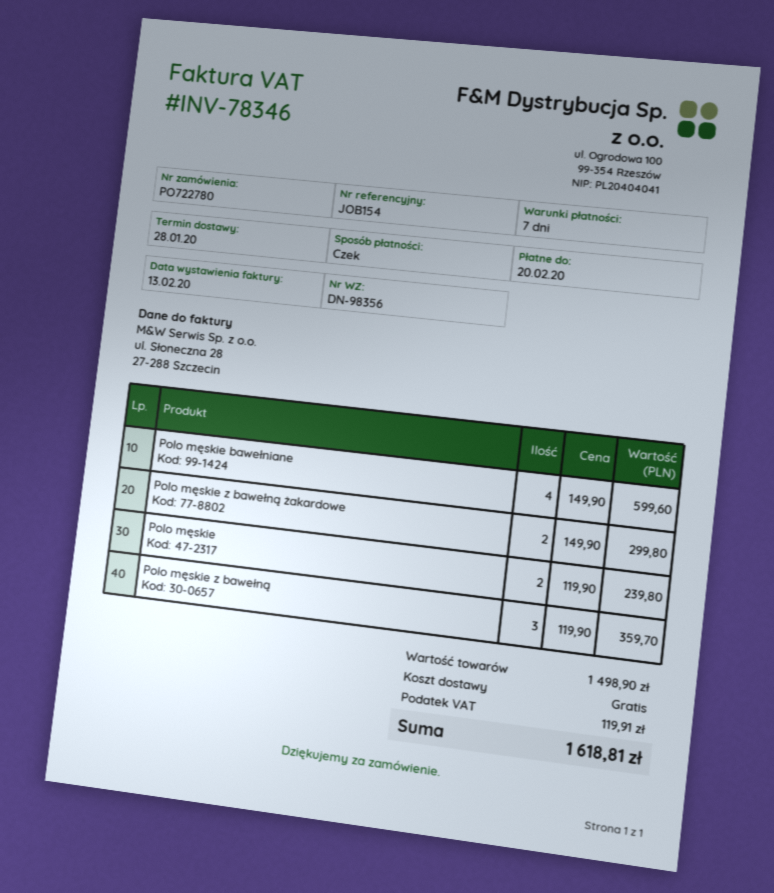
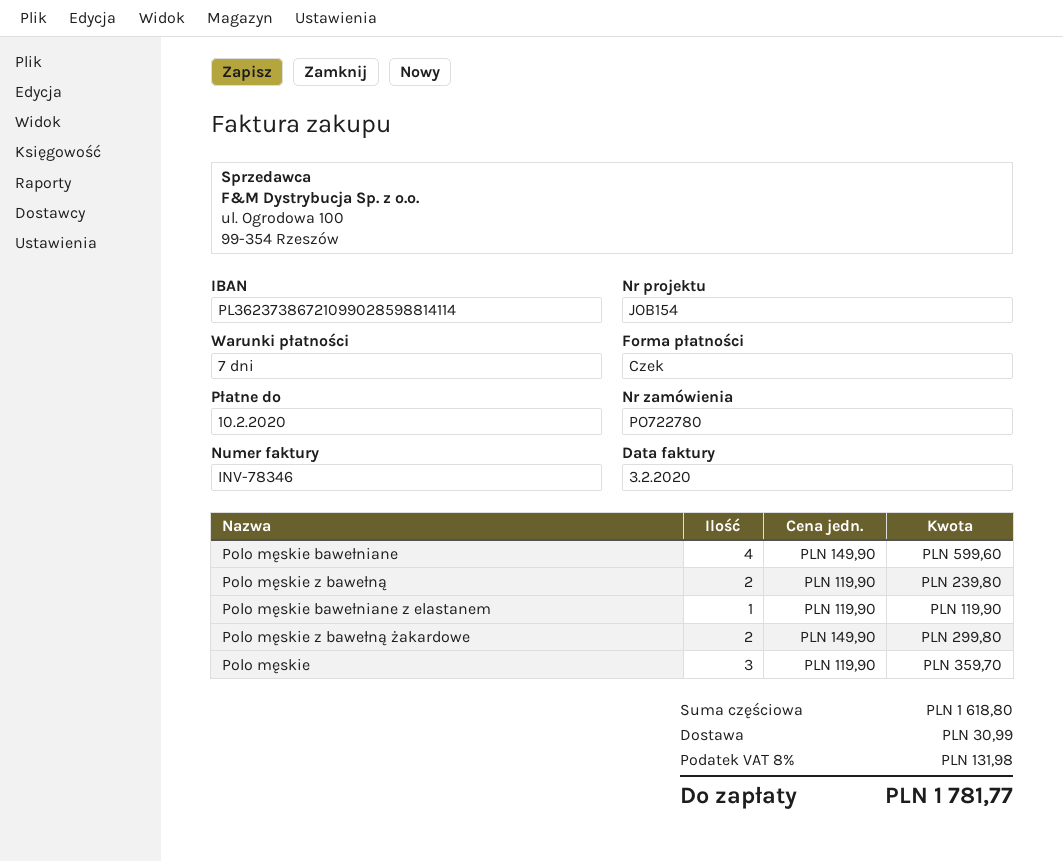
invoice date: 2020-02-13 -> 2020-02-03
due date: 2020-02-20 -> 2020-02-10
Polo męskie: 2 x 119.90 = 239.80 -> 3 x 119.90 = 359.70
Polo męskie z bawełną: 3 x 119.90 = 359.70 -> 2 x 119.90 = 239.80
Polo męskie bawełniane z elastanem: none -> 1 x 119.90 = 119.90
subtotal: 1498.90 -> 1618.80
shipping: 0.00 -> 30.99
tax: 119.91 -> 131.98
total: 1618.81 -> 1781.77

